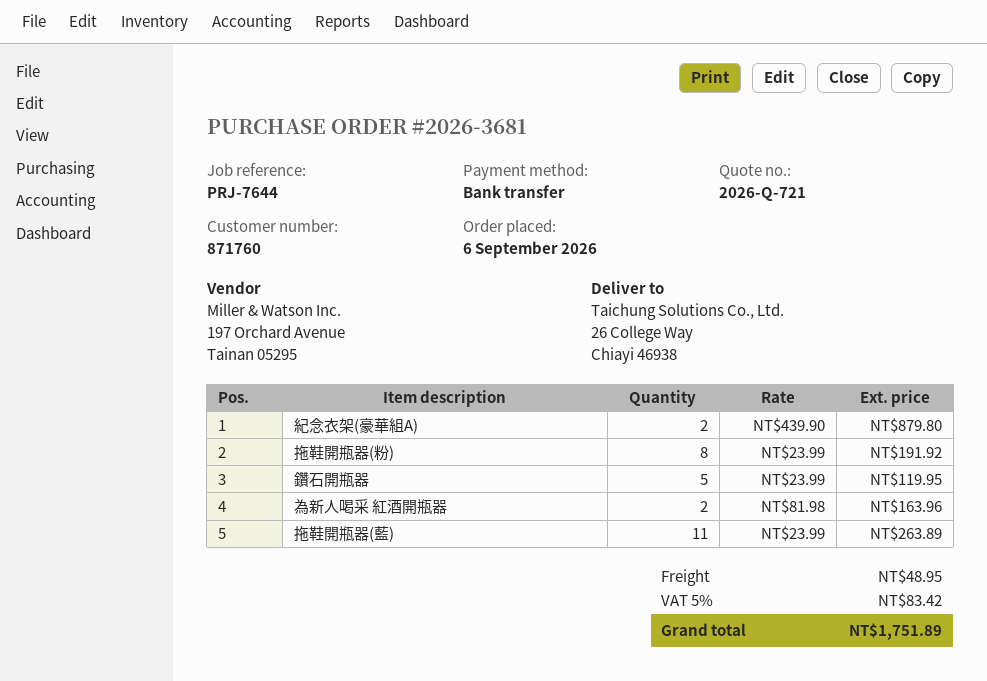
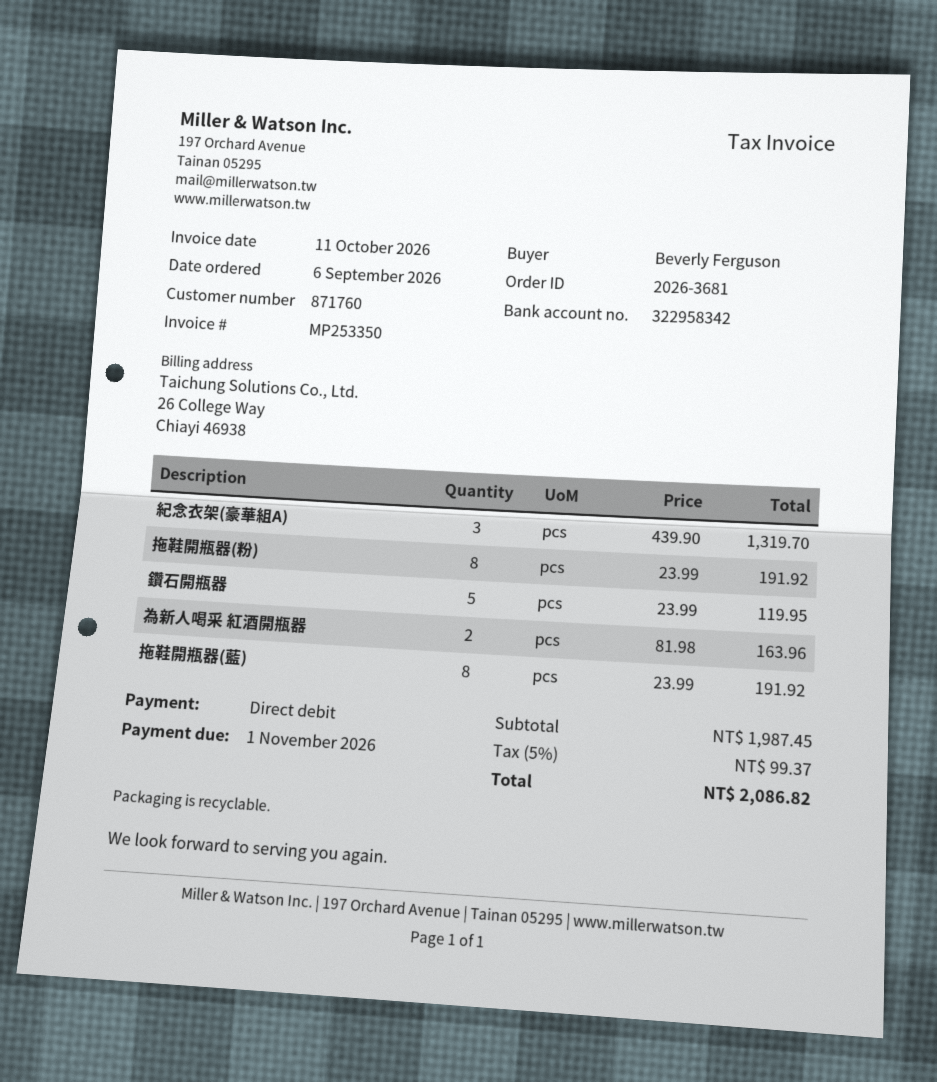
payment method: bank transfer -> direct debit
紀念衣架(豪華組A): 2 x 439.90 = 879.80 -> 3 x 439.90 = 1319.70
拖鞋開瓶器(藍): 11 x 23.99 = 263.89 -> 8 x 23.99 = 191.92
shipping: 48.95 -> none
tax: 5% = 83.42 -> 5% = 99.37
total: 1751.89 -> 2086.82

